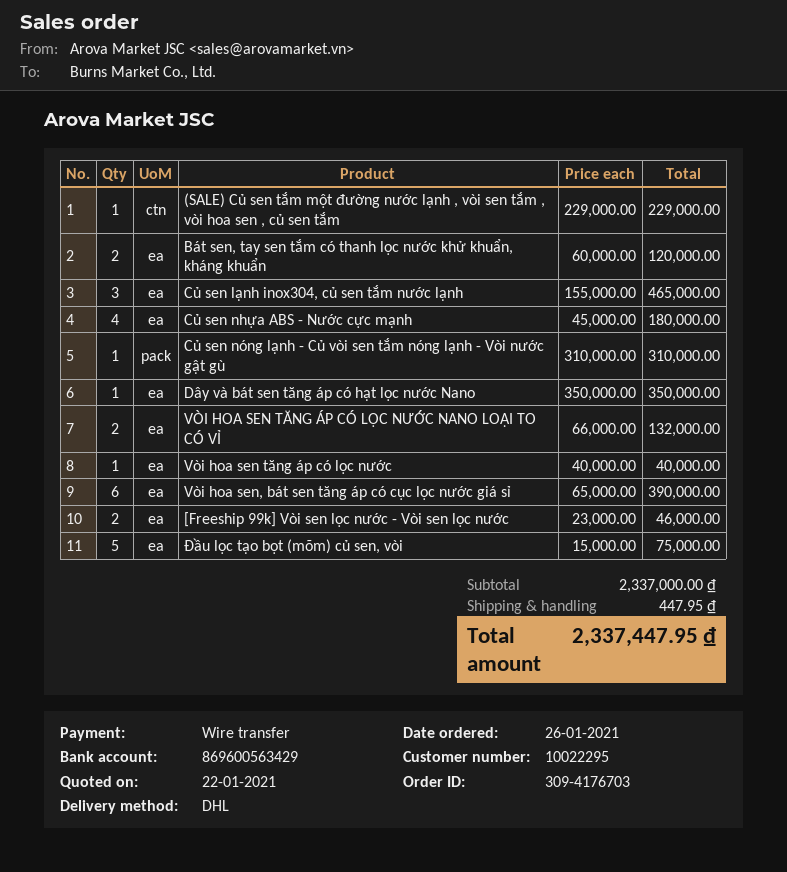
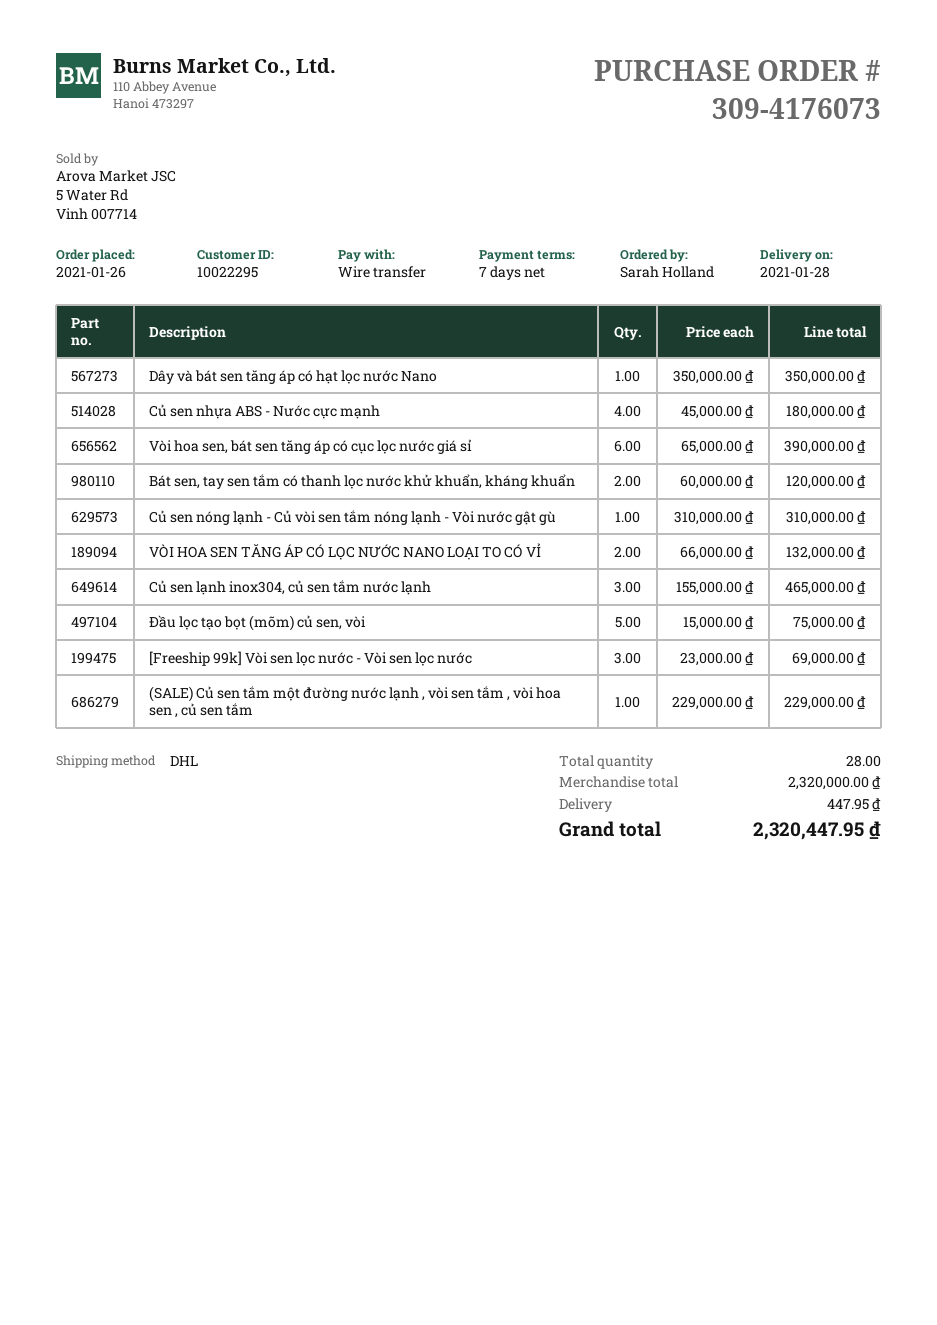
order number: 309-4176703 -> 309-4176073
Vòi hoa sen tăng áp có lọc nước: 1 x 40000.00 = 40000.00 -> none
[Freeship 99k] Vòi sen lọc nước - Vòi sen lọc nước: 2 x 23000.00 = 46000.00 -> 3 x 23000.00 = 69000.00
subtotal: 2337000.00 -> 2320000.00
total: 2337447.95 -> 2320447.95

